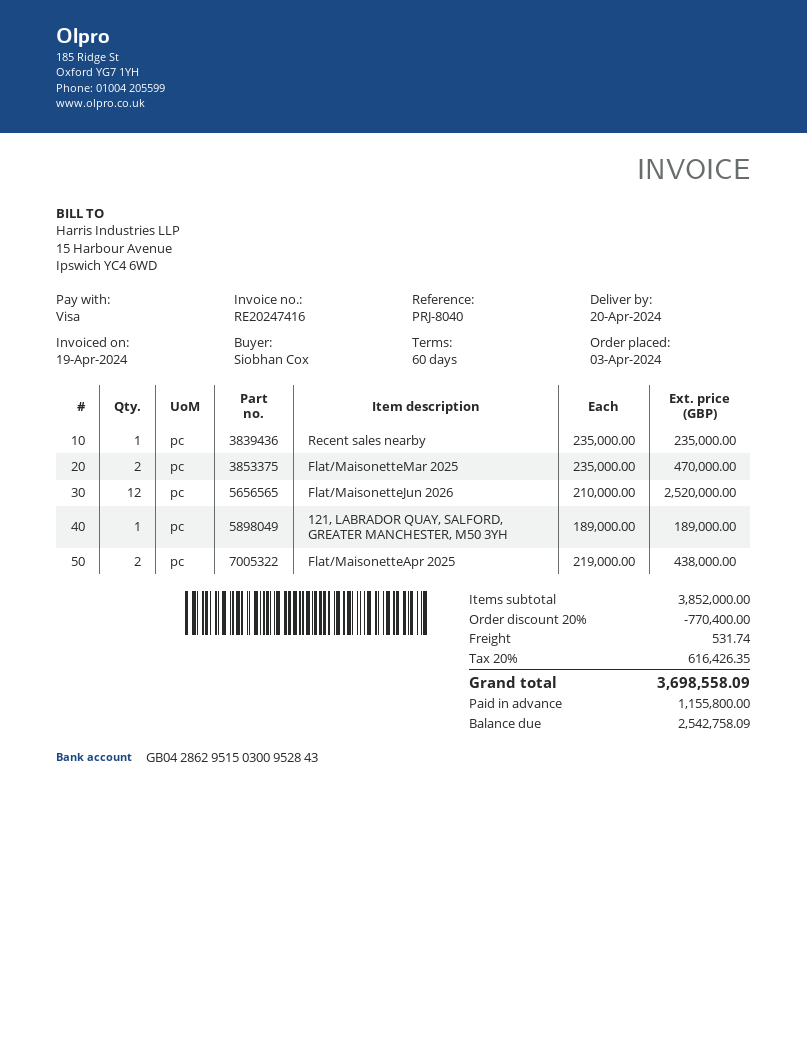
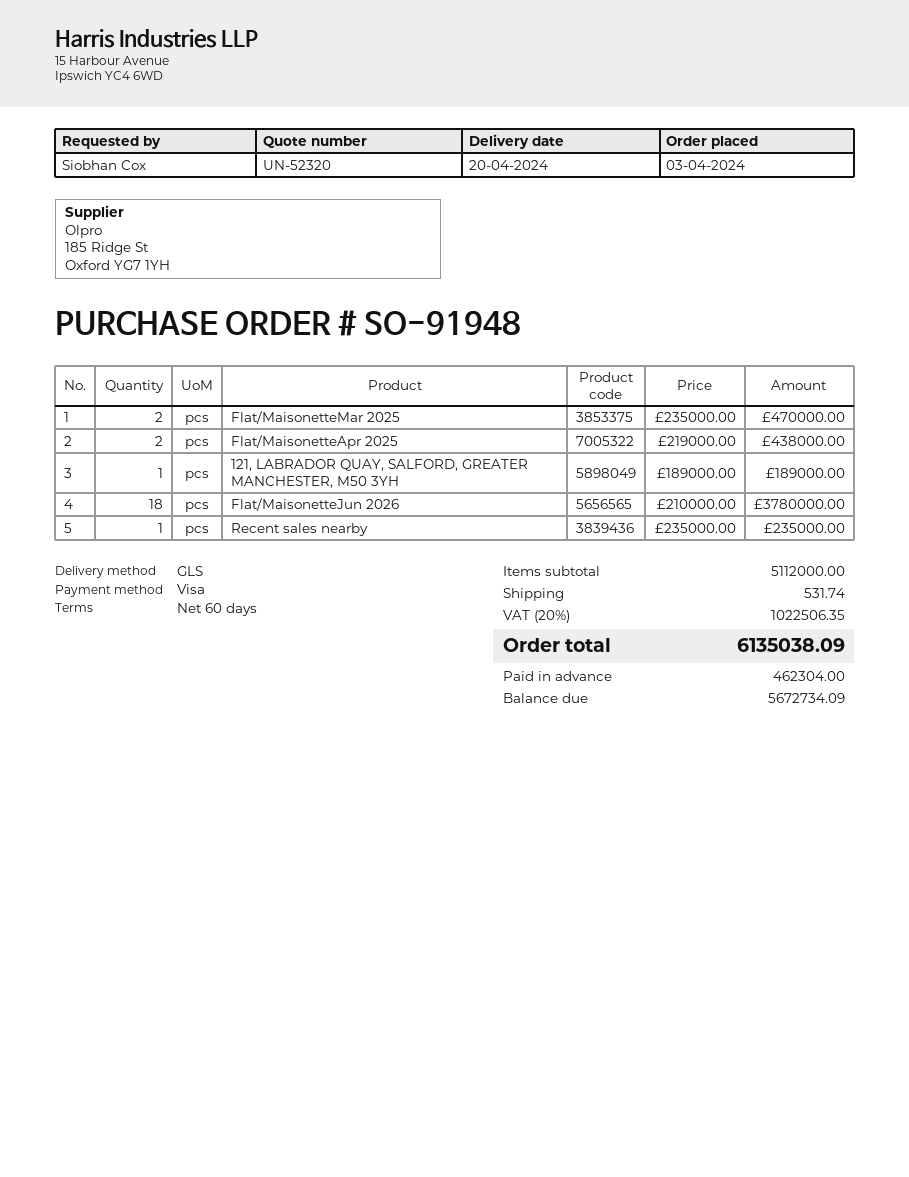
Flat/MaisonetteJun 2026: 12 x 210000.00 = 2520000.00 -> 18 x 210000.00 = 3780000.00
subtotal: 3852000.00 -> 5112000.00
discount: 20% = 770400.00 -> none
tax: 20% = 616426.35 -> 20% = 1022506.35
total: 3698558.09 -> 6135038.09
deposit: 1155800.00 -> 462304.00
balance: 2542758.09 -> 5672734.09

